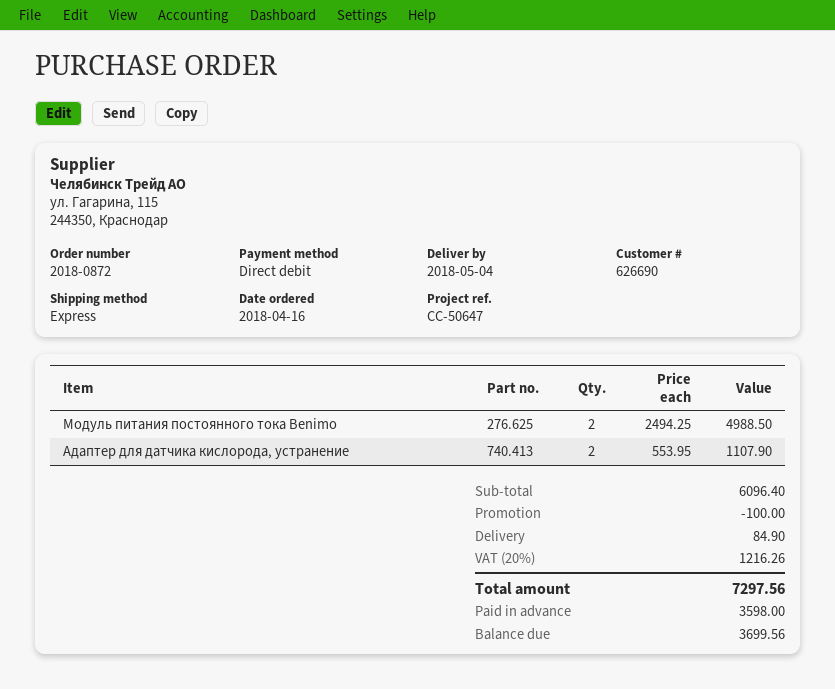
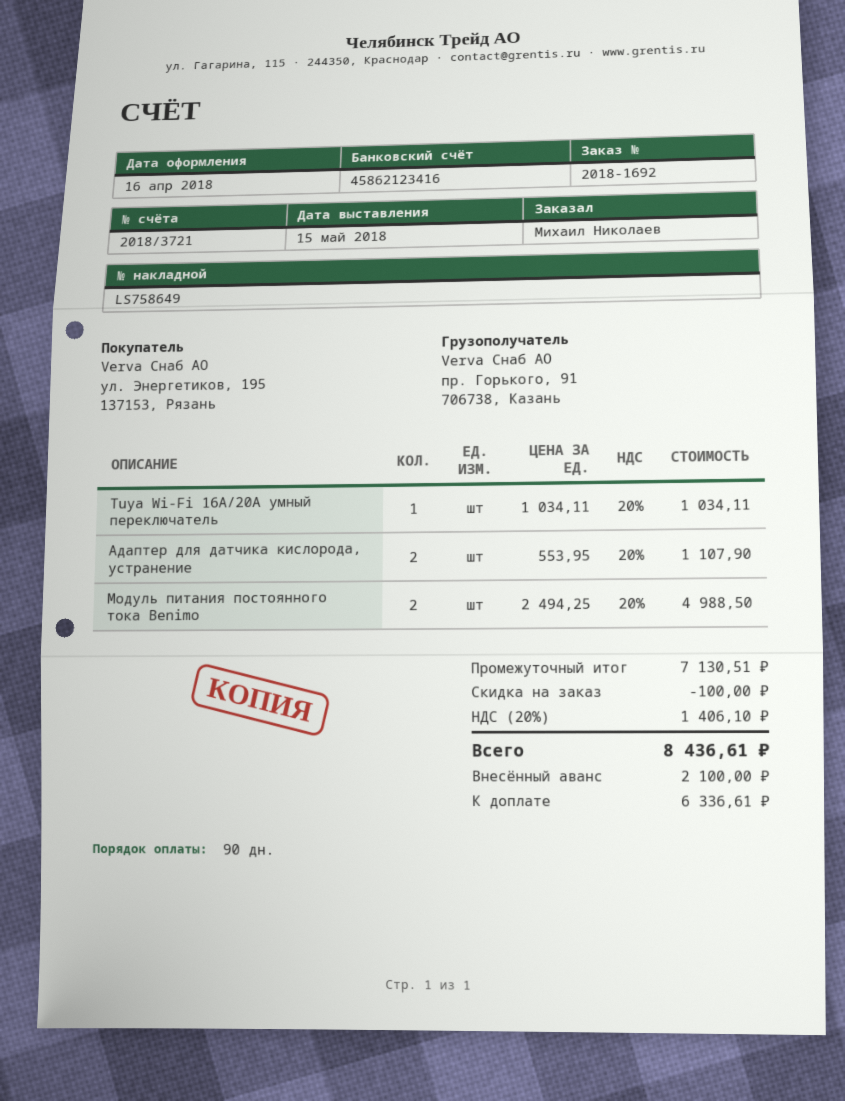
order number: 2018-0872 -> 2018-1692
Tuya Wi-Fi 16A/20A умный переключатель: none -> 1 x 1034.11 = 1034.11
subtotal: 6096.40 -> 7130.51
shipping: 84.90 -> none
tax: 20% = 1216.26 -> 20% = 1406.10
total: 7297.56 -> 8436.61
deposit: 3598.00 -> 2100.00
balance: 3699.56 -> 6336.61

